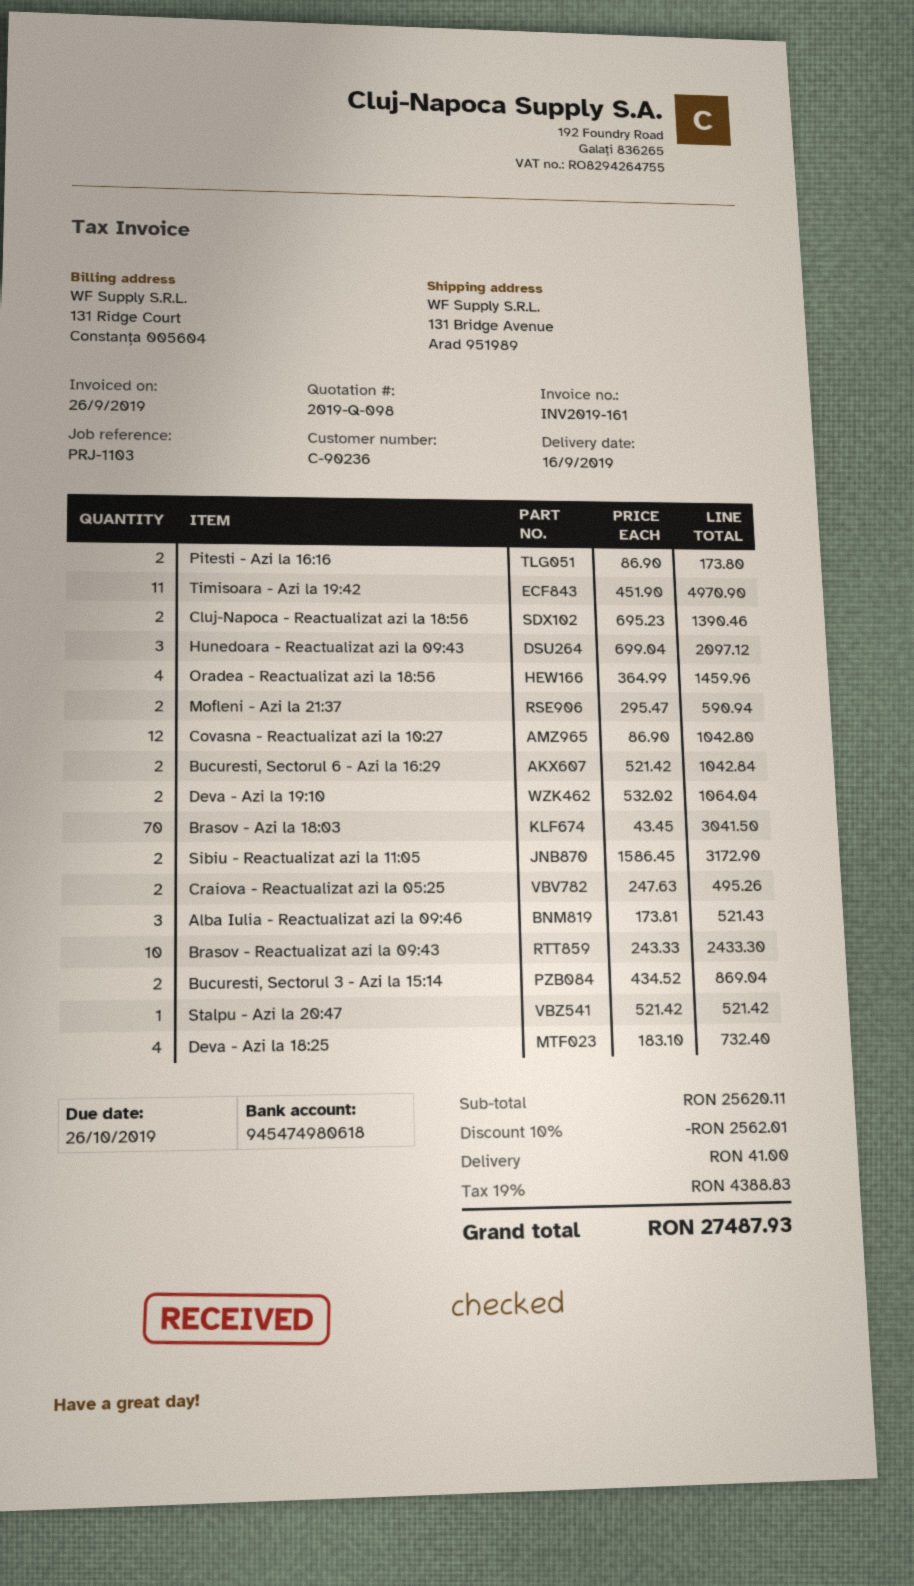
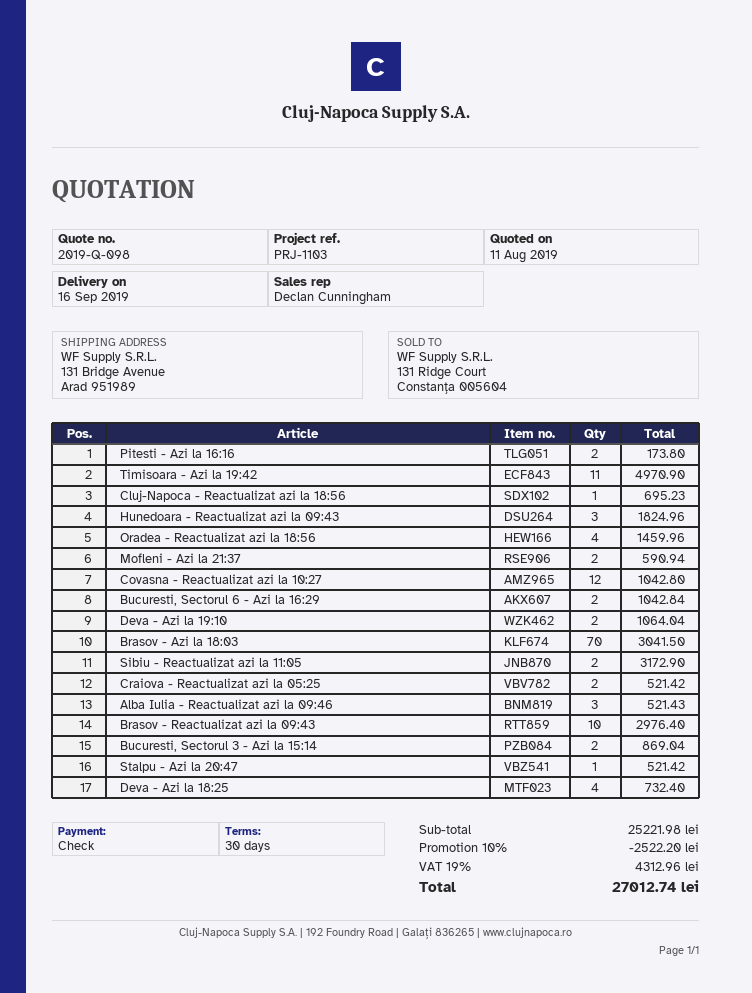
Cluj-Napoca - Reactualizat azi la 18:56: 2 for 1390.46 -> 1 for 695.23
Hunedoara - Reactualizat azi la 09:43: 3 for 2097.12 -> 3 for 1824.96
Craiova - Reactualizat azi la 05:25: 2 for 495.26 -> 2 for 521.42
Brasov - Reactualizat azi la 09:43: 10 for 2433.30 -> 10 for 2976.40
subtotal: 25620.11 -> 25221.98
discount: 10% = 2562.01 -> 10% = 2522.20
shipping: 41.00 -> none
tax: 19% = 4388.83 -> 19% = 4312.96
total: 27487.93 -> 27012.74

